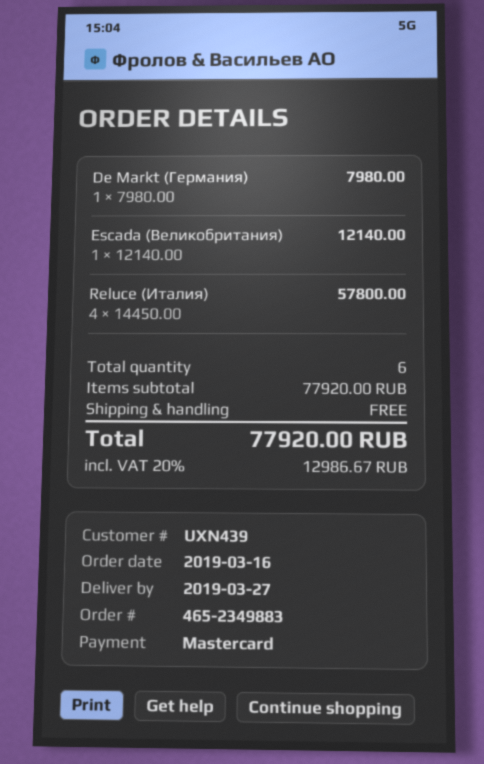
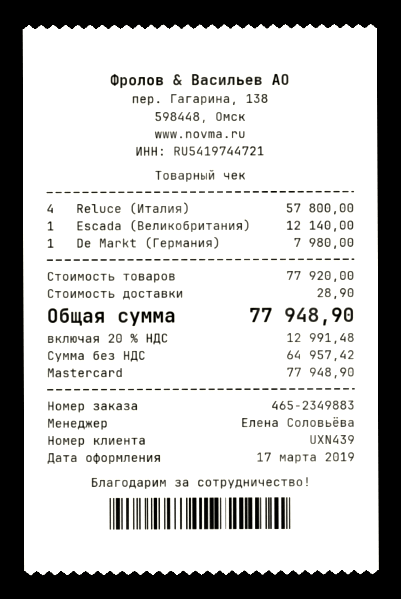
order date: 2019-03-16 -> 2019-03-17
shipping: 0.00 -> 28.90
tax: 20% = 12986.67 -> 20% = 12991.48
total: 77920.00 -> 77948.90

